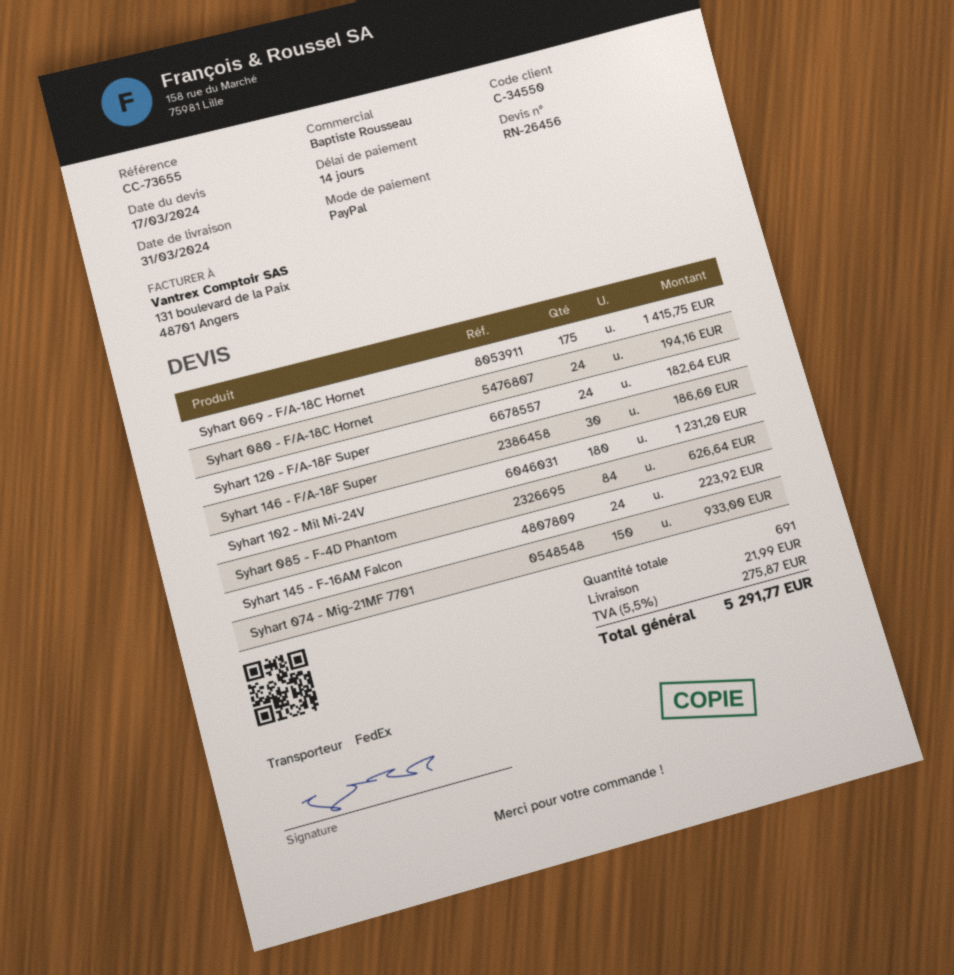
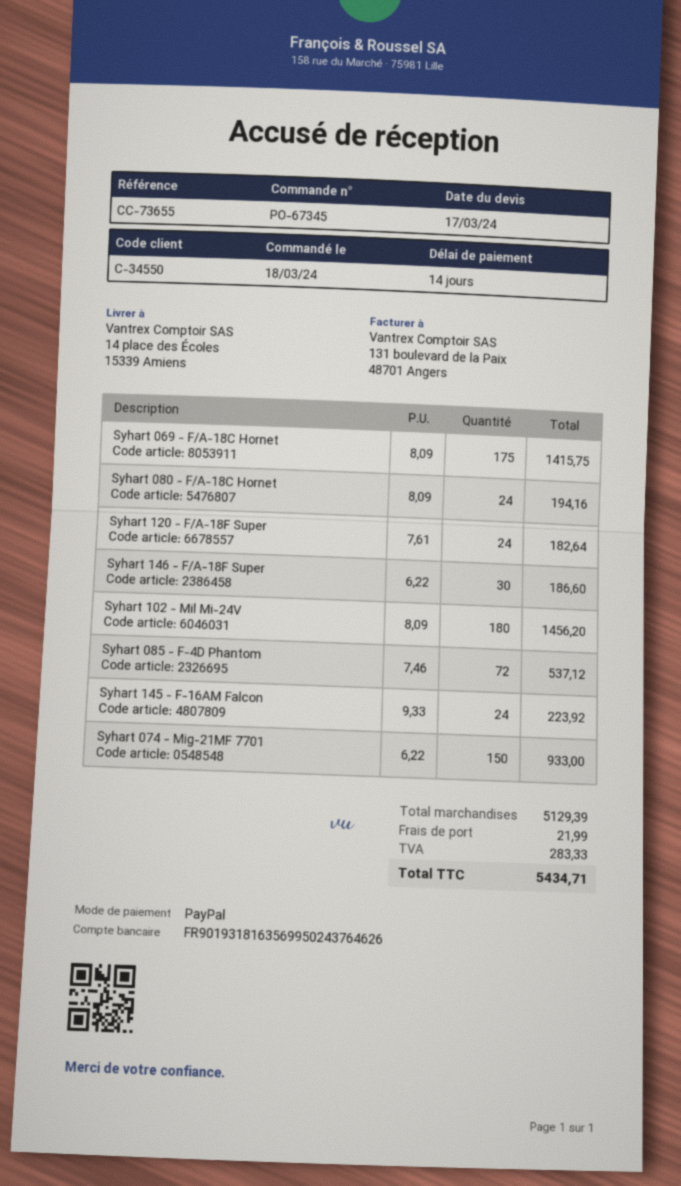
Syhart 102 - Mil Mi-24V: 180 for 1231.20 -> 180 for 1456.20
Syhart 085 - F-4D Phantom: 84 for 626.64 -> 72 for 537.12
tax: 275.87 -> 283.33
total: 5291.77 -> 5434.71

